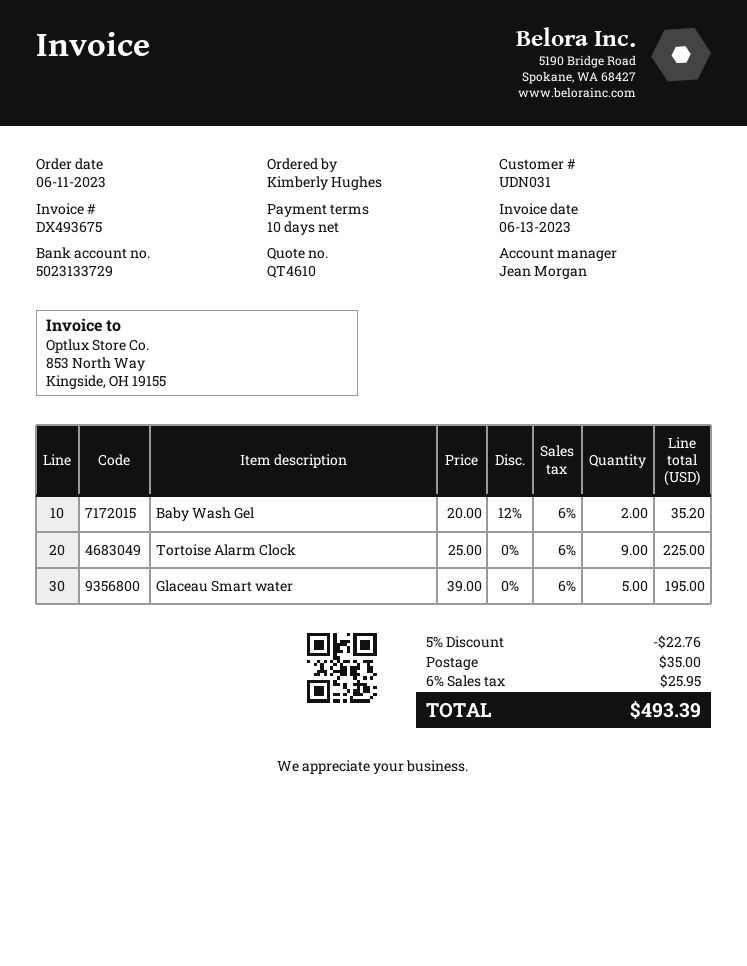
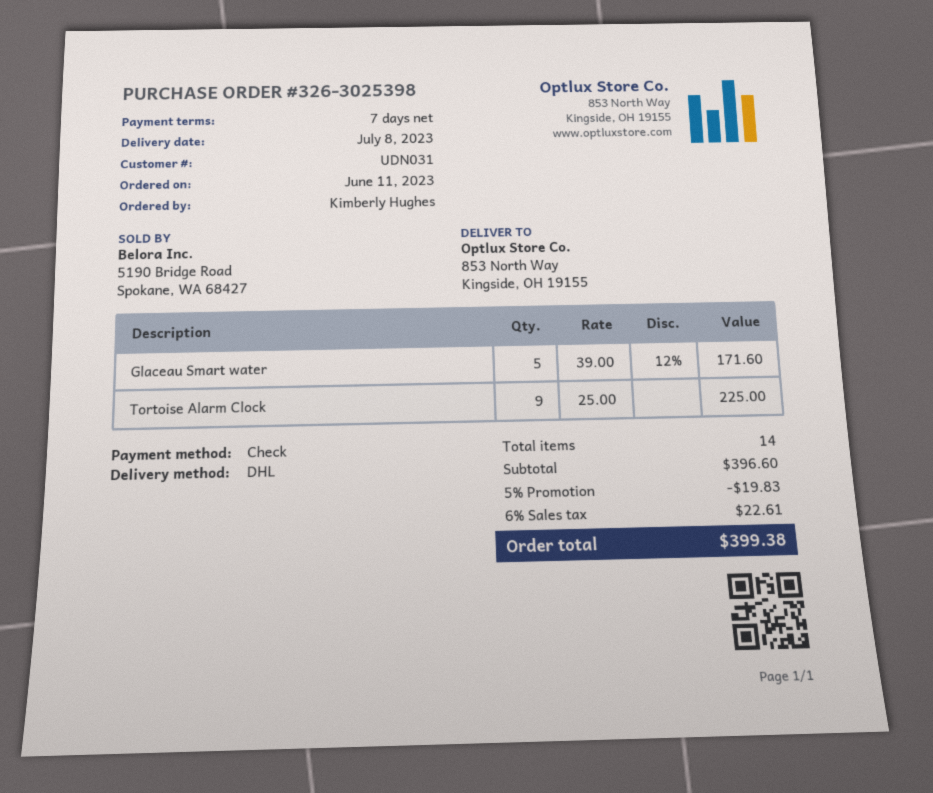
payment terms: 10 days -> 7 days
Baby Wash Gel: 2 x 20.00 - 12% = 35.20 -> none
Glaceau Smart water: 5 x 39.00 = 195.00 -> 5 x 39.00 - 12% = 171.60
discount: 5% = 22.76 -> 5% = 19.83
shipping: 35.00 -> none
tax: 6% = 25.95 -> 6% = 22.61
total: 493.39 -> 399.38

